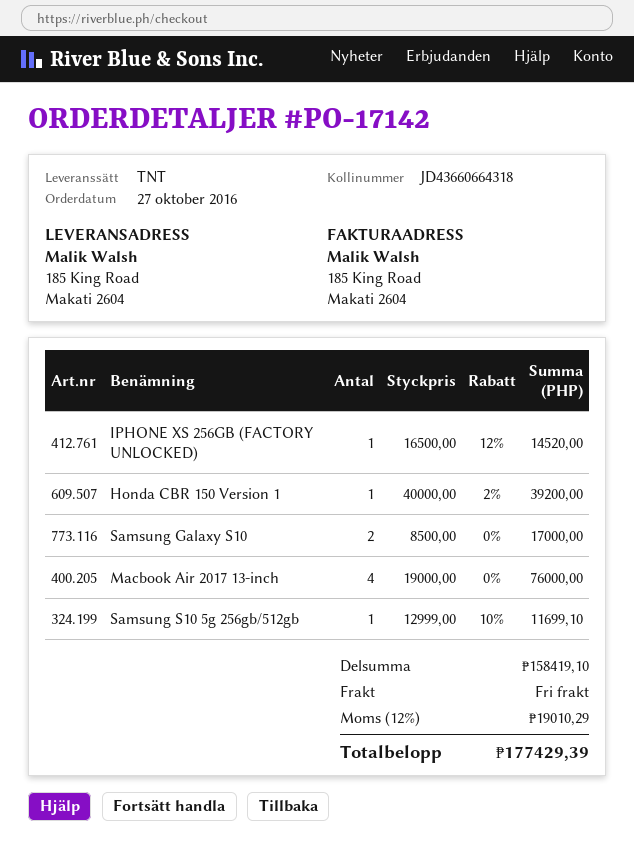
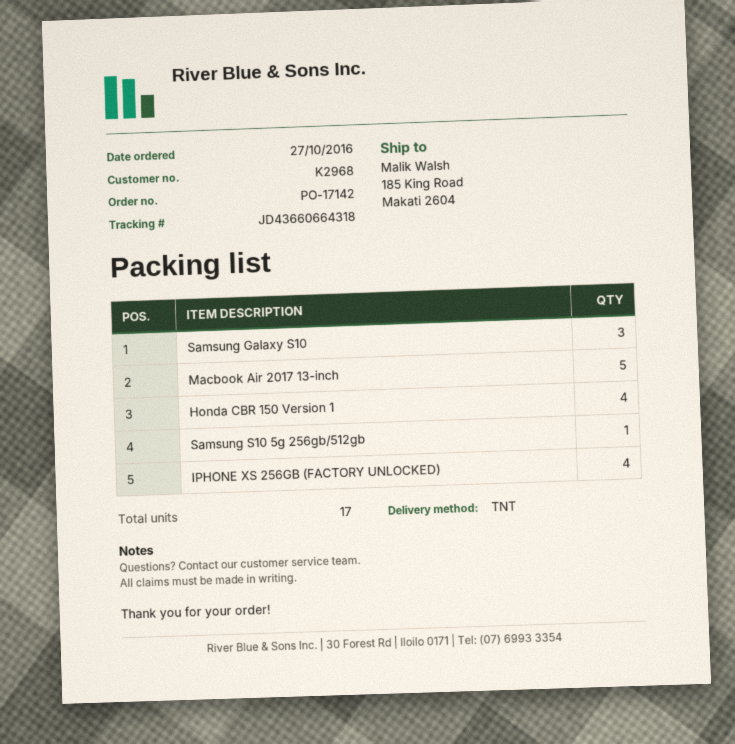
IPHONE XS 256GB (FACTORY UNLOCKED): 1 -> 4
Honda CBR 150 Version 1: 1 -> 4
Samsung Galaxy S10: 2 -> 3
Macbook Air 2017 13-inch: 4 -> 5

